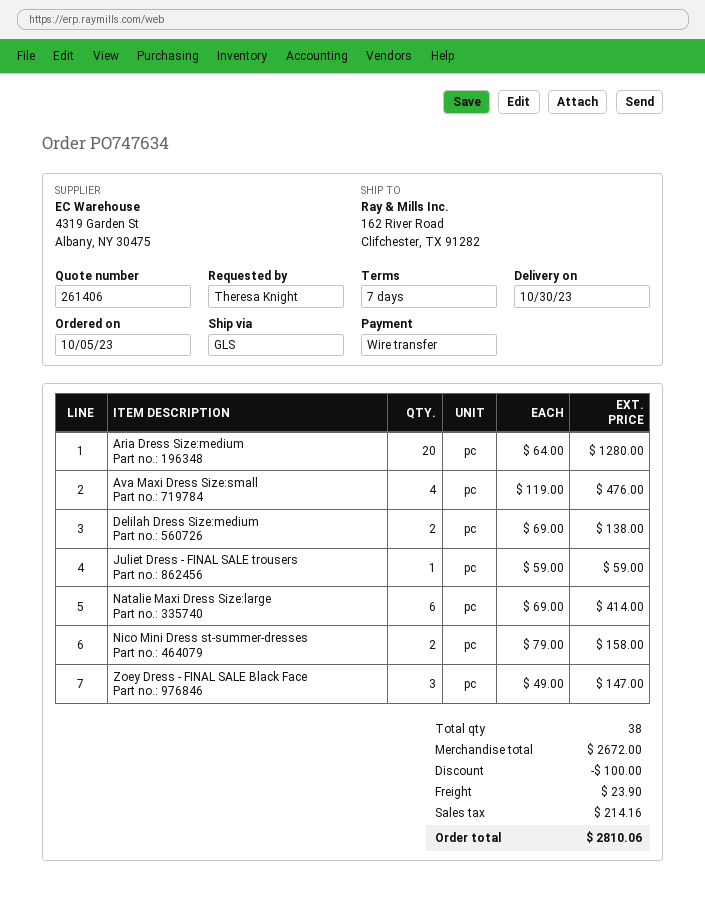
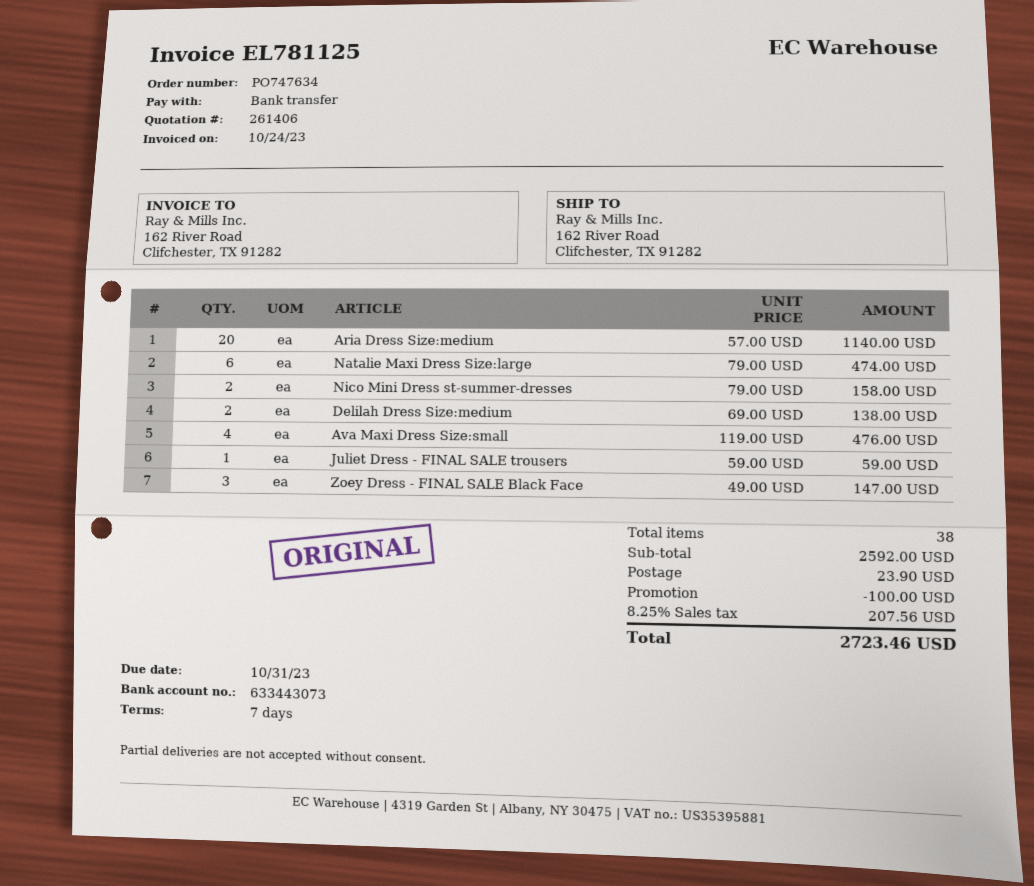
Aria Dress Size:medium: 20 x 64.00 = 1280.00 -> 20 x 57.00 = 1140.00
Natalie Maxi Dress Size:large: 6 x 69.00 = 414.00 -> 6 x 79.00 = 474.00
subtotal: 2672.00 -> 2592.00
tax: 214.16 -> 207.56
total: 2810.06 -> 2723.46

